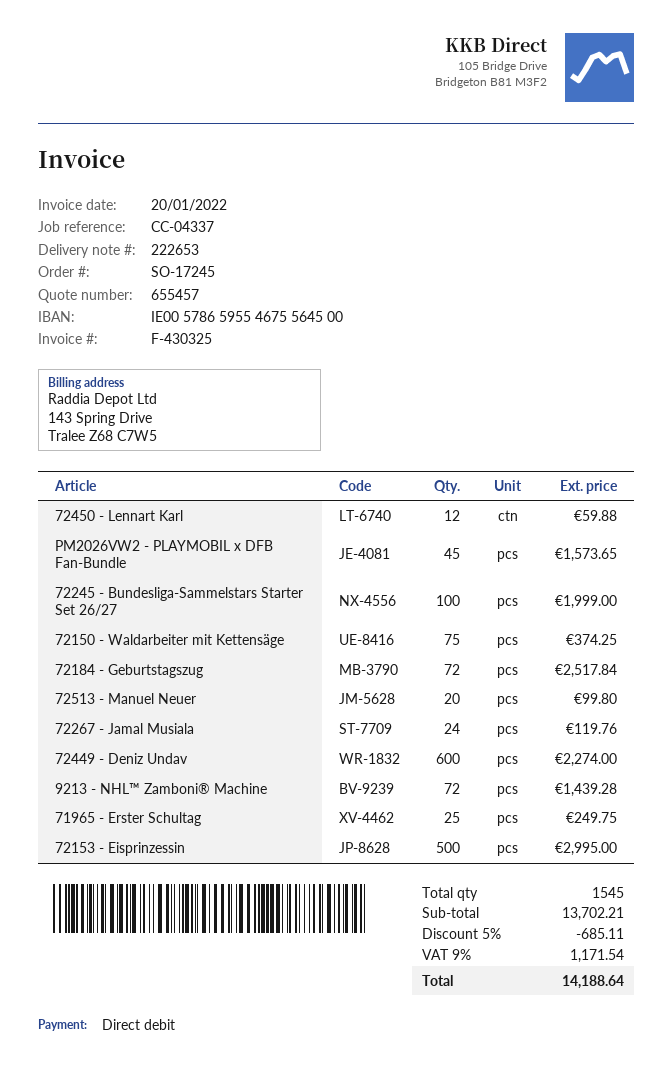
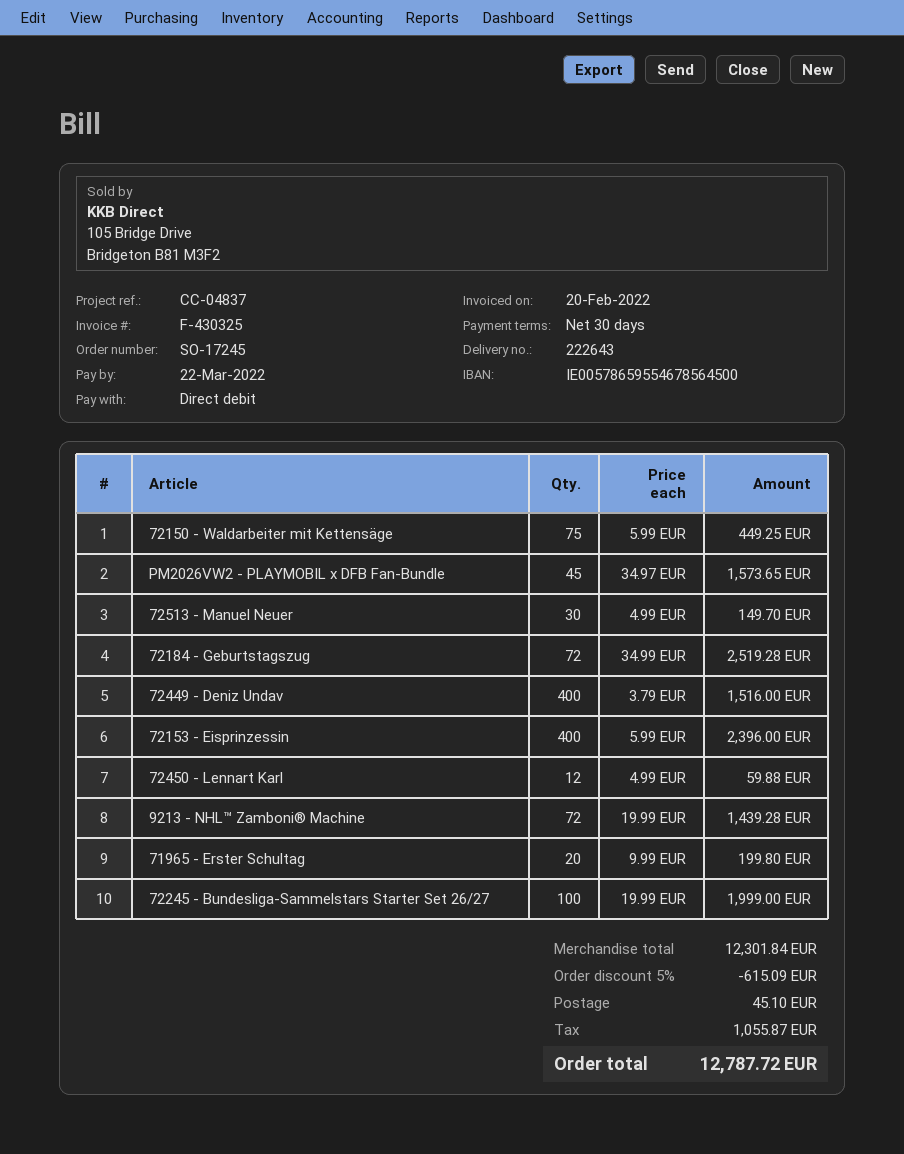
delivery note number: 222653 -> 222643
invoice date: 2022-01-20 -> 2022-02-20
reference: CC-04337 -> CC-04837
bank account: IE00578659554675564500 -> IE00578659554678564500
72150 - Waldarbeiter mit Kettensäge: 75 for 374.25 -> 75 for 449.25
72184 - Geburtstagszug: 72 for 2517.84 -> 72 for 2519.28
72513 - Manuel Neuer: 20 for 99.80 -> 30 for 149.70
72267 - Jamal Musiala: 24 for 119.76 -> none
72449 - Deniz Undav: 600 for 2274.00 -> 400 for 1516.00
71965 - Erster Schultag: 25 for 249.75 -> 20 for 199.80
72153 - Eisprinzessin: 500 for 2995.00 -> 400 for 2396.00
subtotal: 13702.21 -> 12301.84
discount: 5% = 685.11 -> 5% = 615.09
shipping: none -> 45.10
tax: 1171.54 -> 1055.87
total: 14188.64 -> 12787.72

